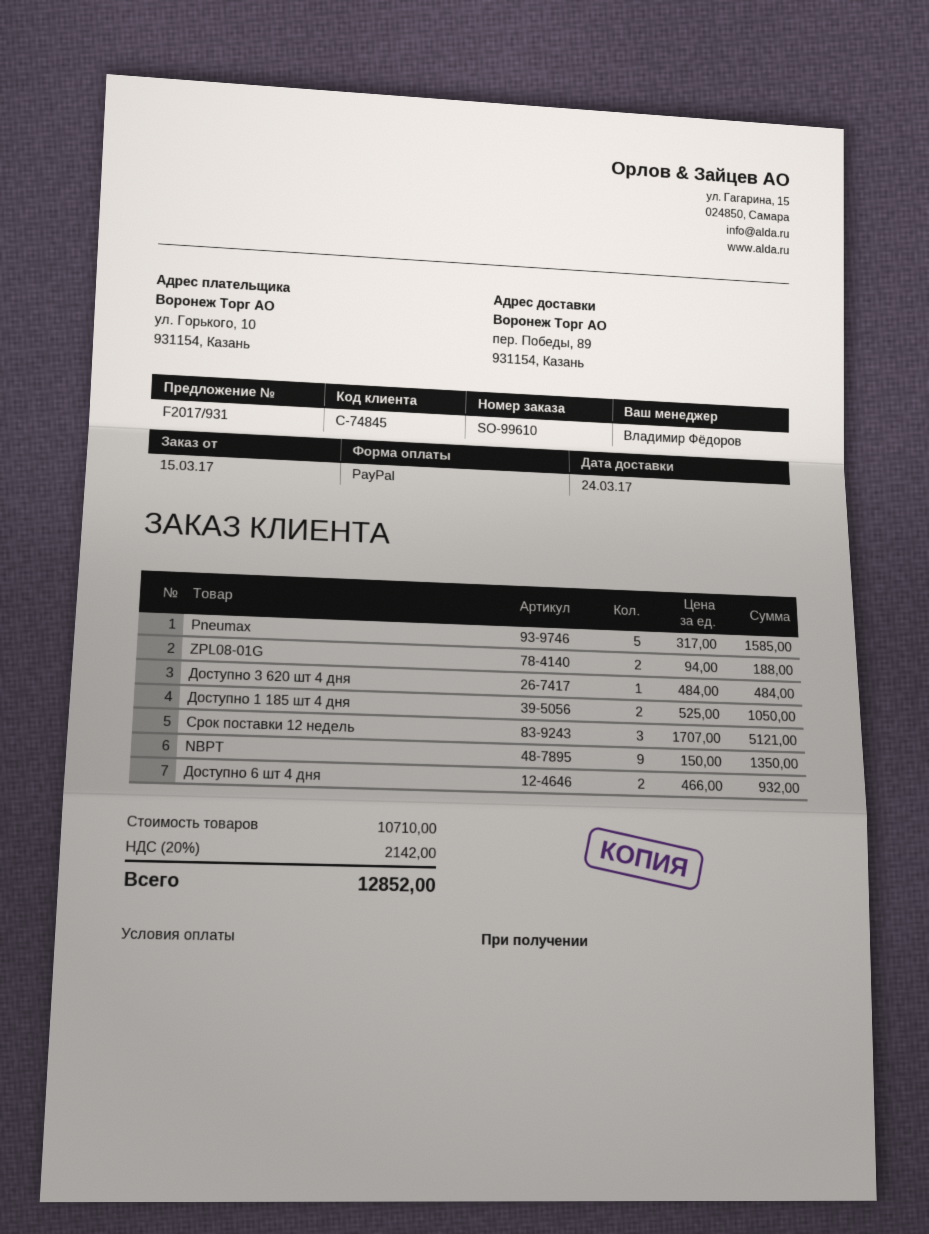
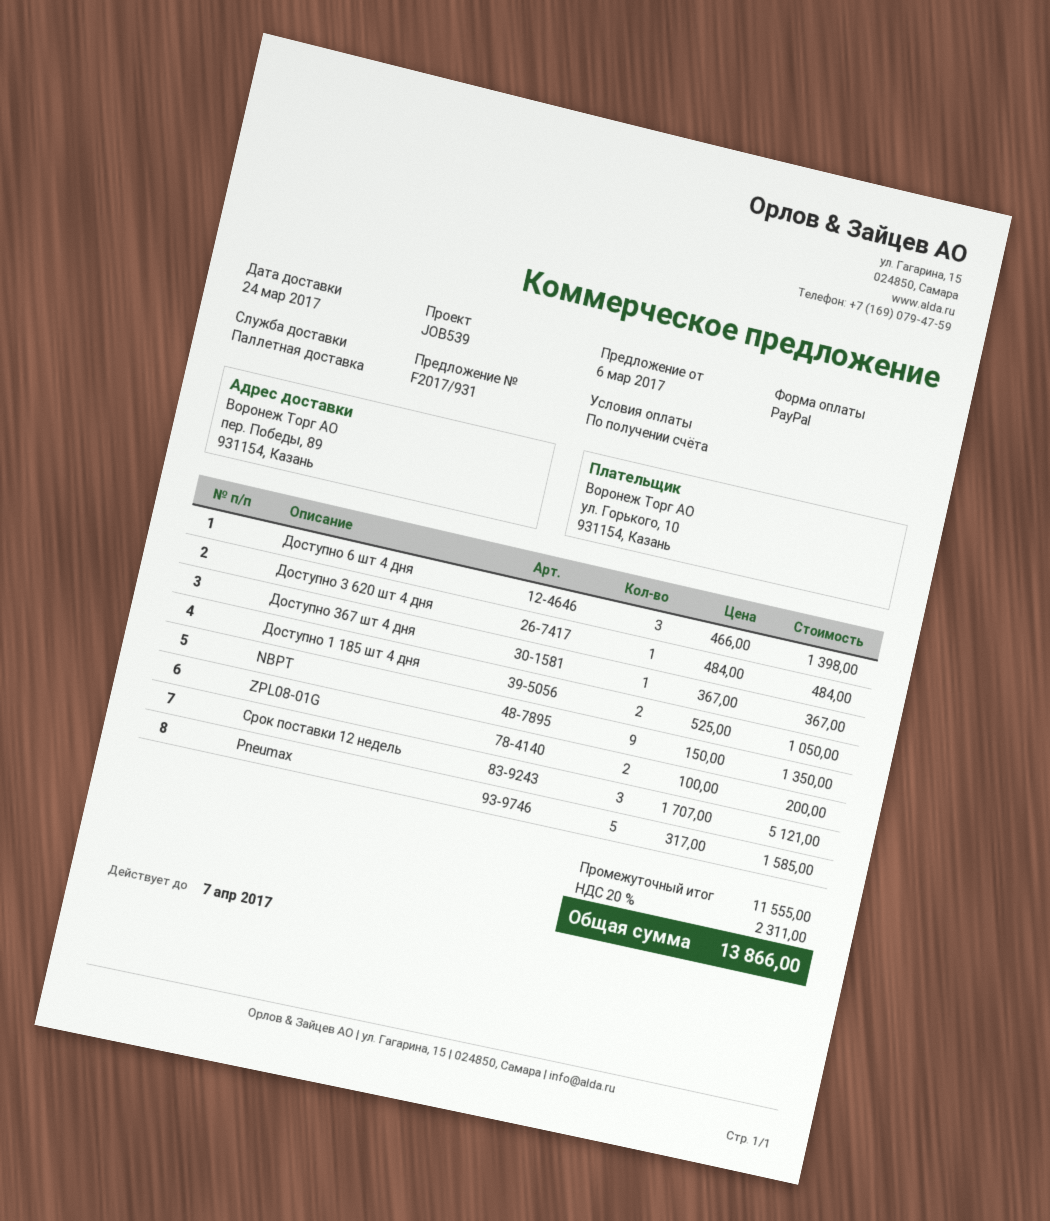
ZPL08-01G: 2 x 94.00 = 188.00 -> 2 x 100.00 = 200.00
Доступно 6 шт 4 дня: 2 x 466.00 = 932.00 -> 3 x 466.00 = 1398.00
Доступно 367 шт 4 дня: none -> 1 x 367.00 = 367.00
subtotal: 10710.00 -> 11555.00
tax: 20% = 2142.00 -> 20% = 2311.00
total: 12852.00 -> 13866.00

